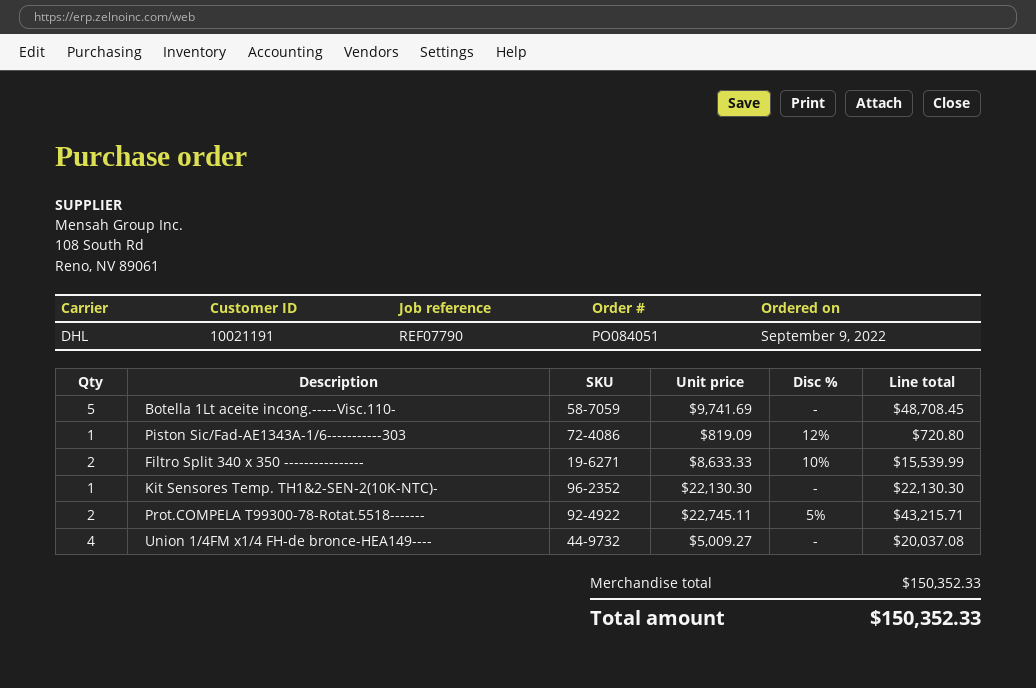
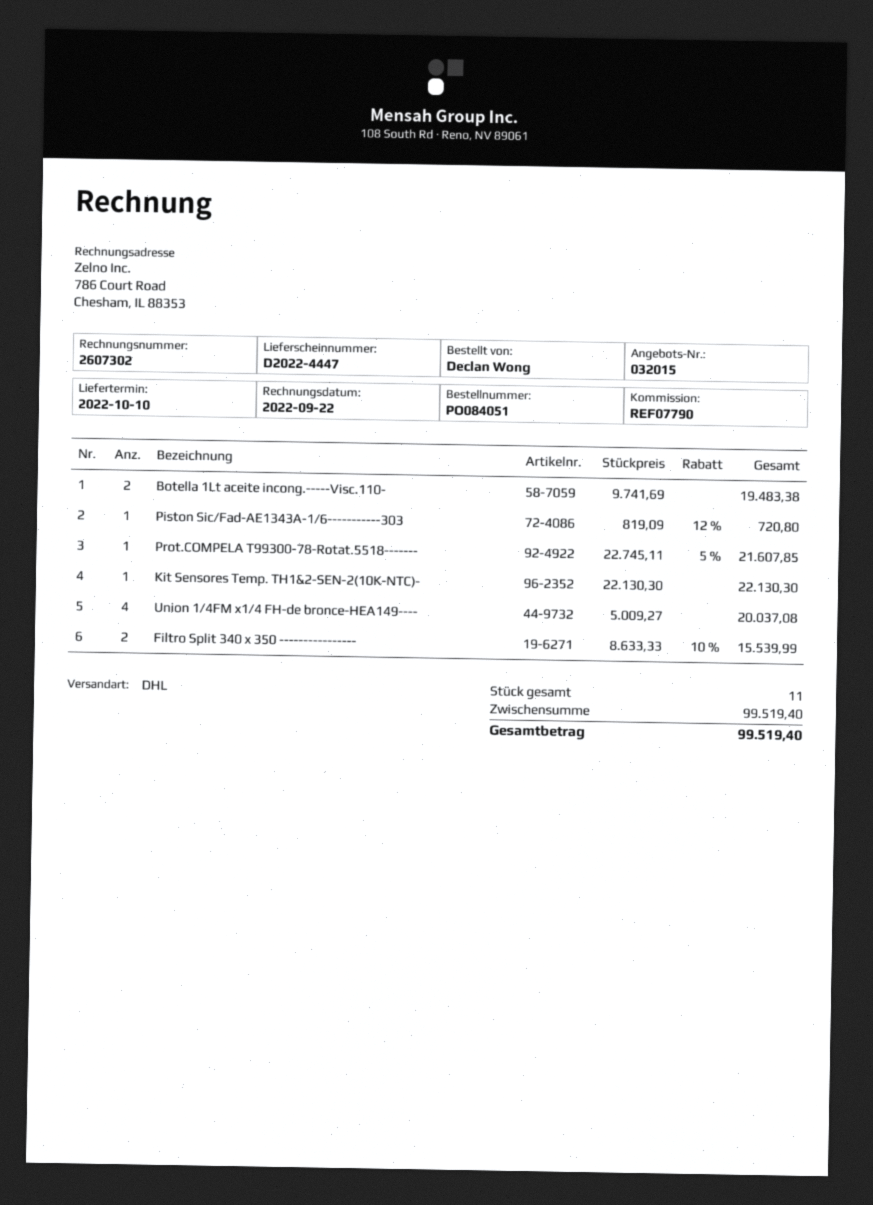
Botella 1Lt aceite incong.-----Visc.110-: 5 x 9741.69 = 48708.45 -> 2 x 9741.69 = 19483.38
Prot.COMPELA T99300-78-Rotat.5518-------: 2 x 22745.11 - 5% = 43215.71 -> 1 x 22745.11 - 5% = 21607.85
subtotal: 150352.33 -> 99519.40
total: 150352.33 -> 99519.40

